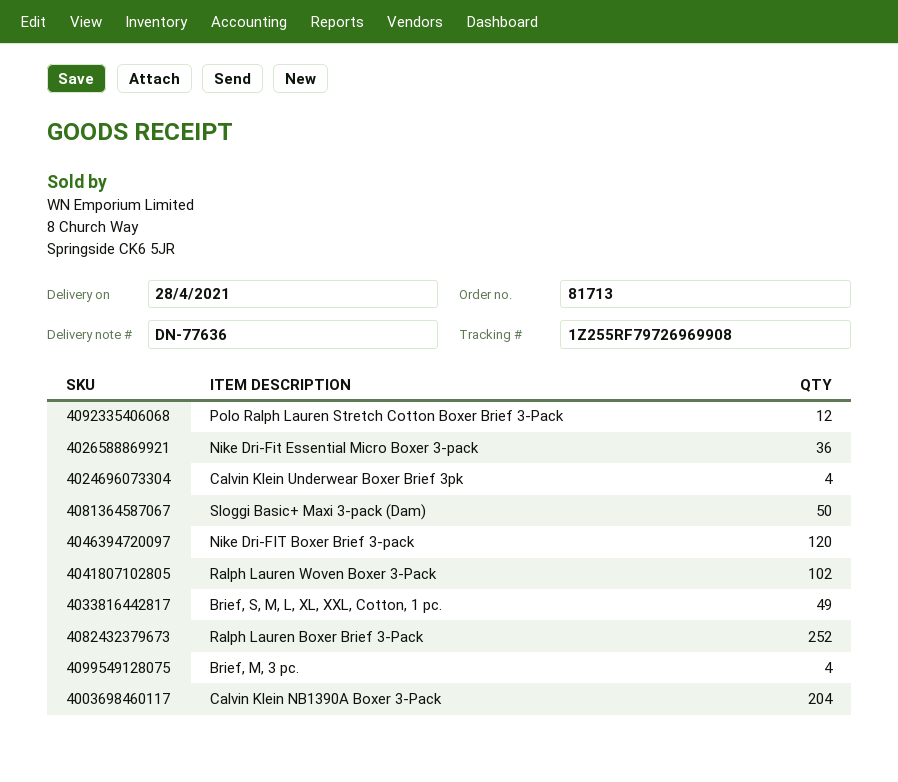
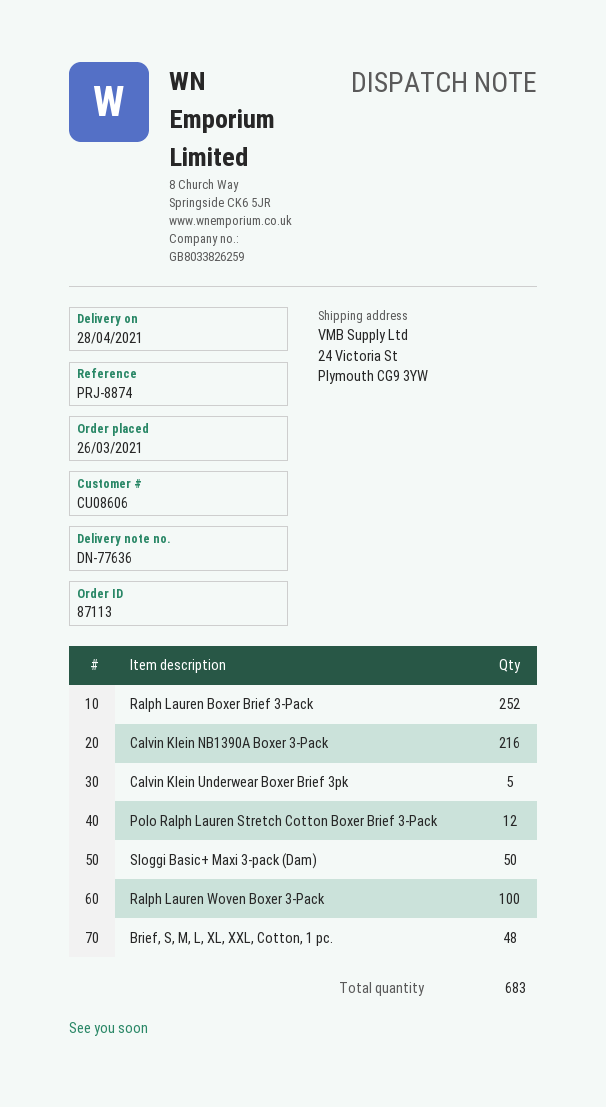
order number: 81713 -> 87113
Nike Dri-Fit Essential Micro Boxer 3-pack: 36 -> none
Calvin Klein Underwear Boxer Brief 3pk: 4 -> 5
Nike Dri-FIT Boxer Brief 3-pack: 120 -> none
Ralph Lauren Woven Boxer 3-Pack: 102 -> 100
Brief, S, M, L, XL, XXL, Cotton, 1 pc.: 49 -> 48
Brief, M, 3 pc.: 4 -> none
Calvin Klein NB1390A Boxer 3-Pack: 204 -> 216

